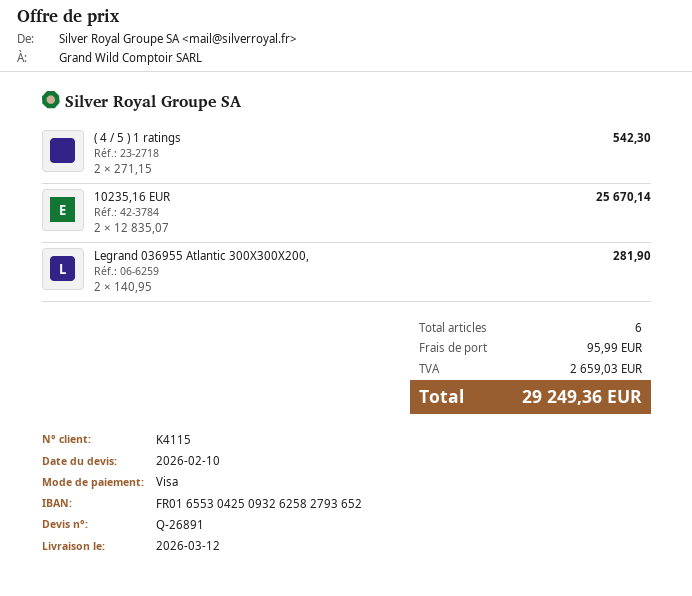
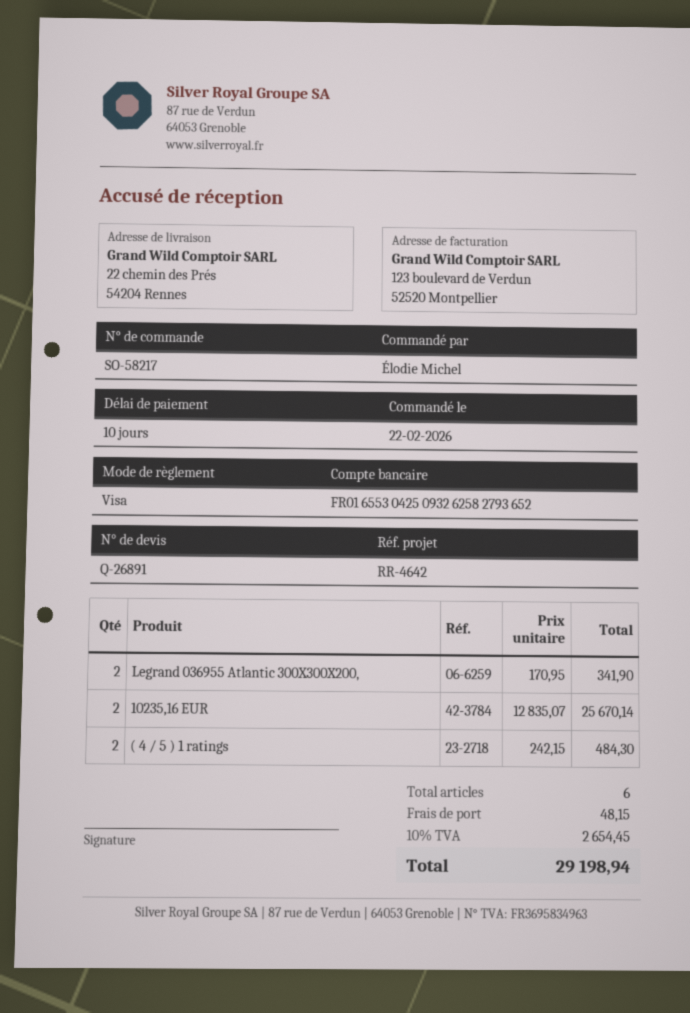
( 4 / 5 ) 1 ratings: 2 x 271.15 = 542.30 -> 2 x 242.15 = 484.30
Legrand 036955 Atlantic 300X300X200,: 2 x 140.95 = 281.90 -> 2 x 170.95 = 341.90
shipping: 95.99 -> 48.15
tax: 2659.03 -> 2654.45
total: 29249.36 -> 29198.94

